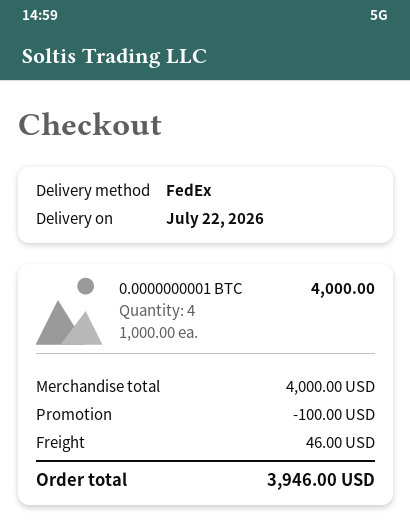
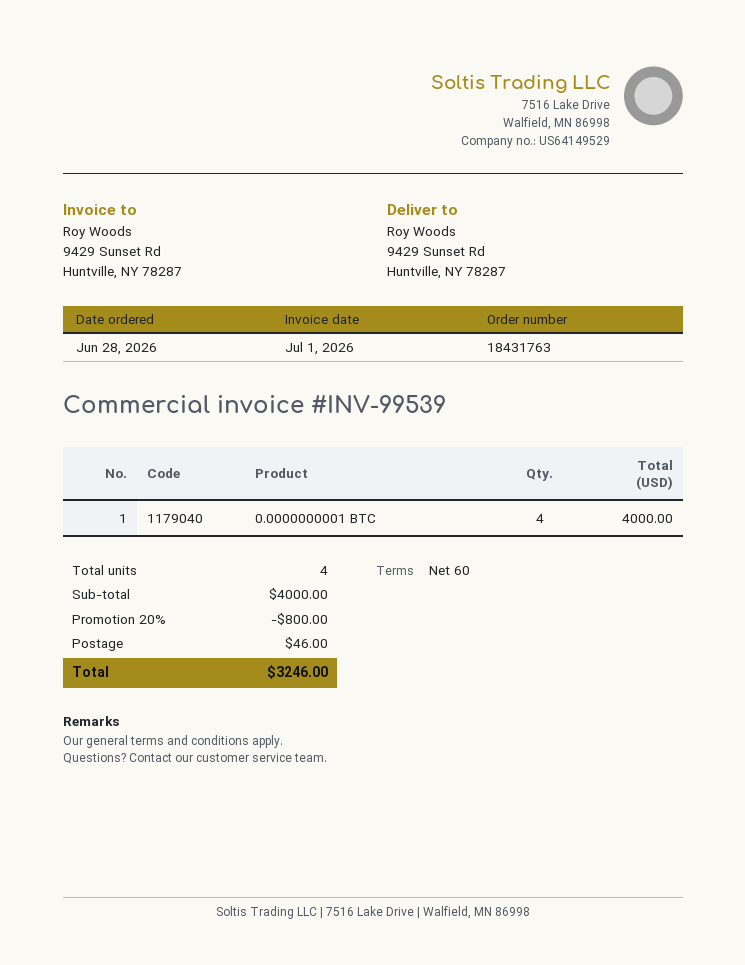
discount: 100.00 -> 800.00
total: 3946.00 -> 3246.00

